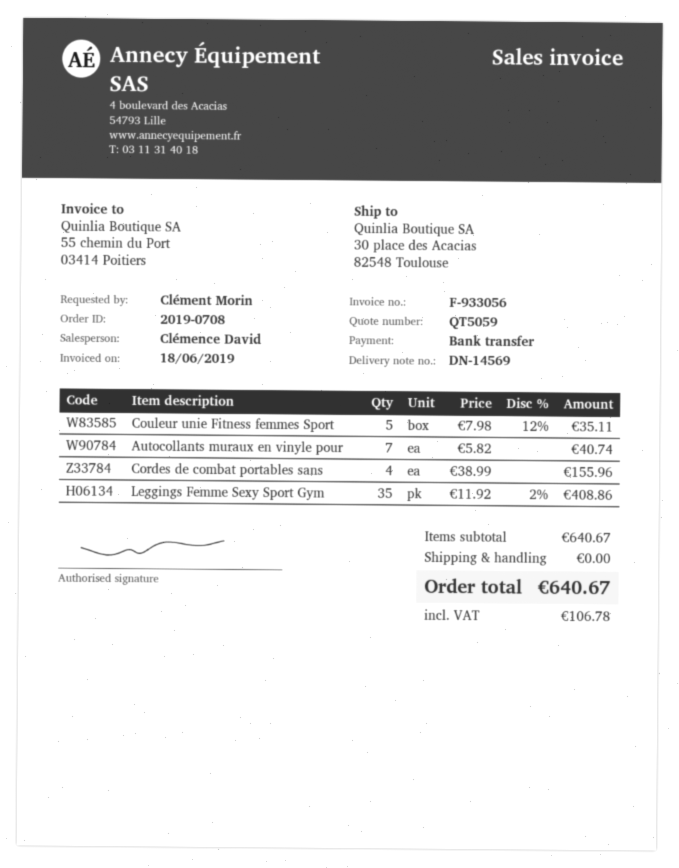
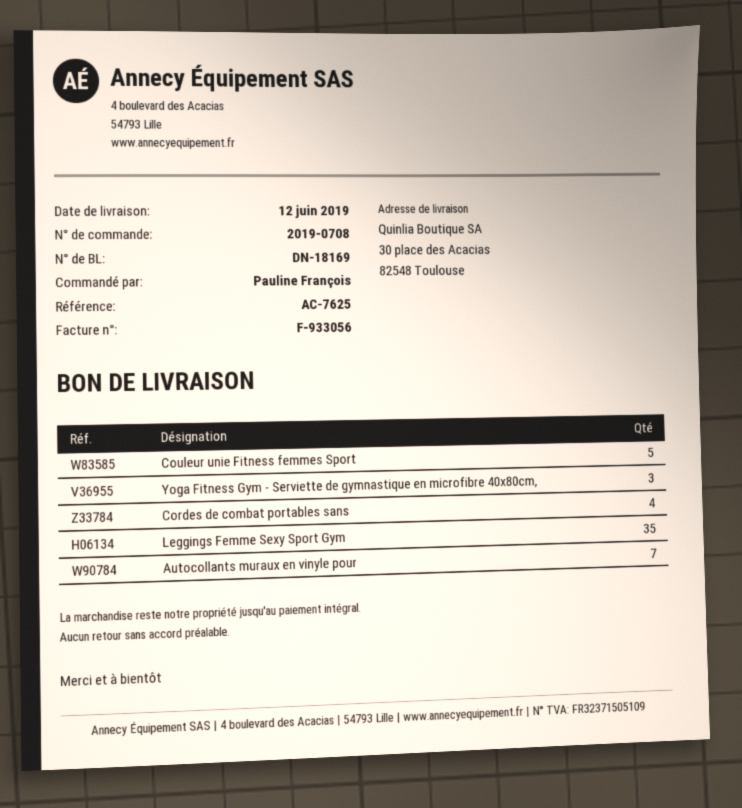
delivery note number: DN-14569 -> DN-18169
ordered by: Clément Morin -> Pauline François
Yoga Fitness Gym - Serviette de gymnastique en microfibre 40x80cm,: none -> 3

